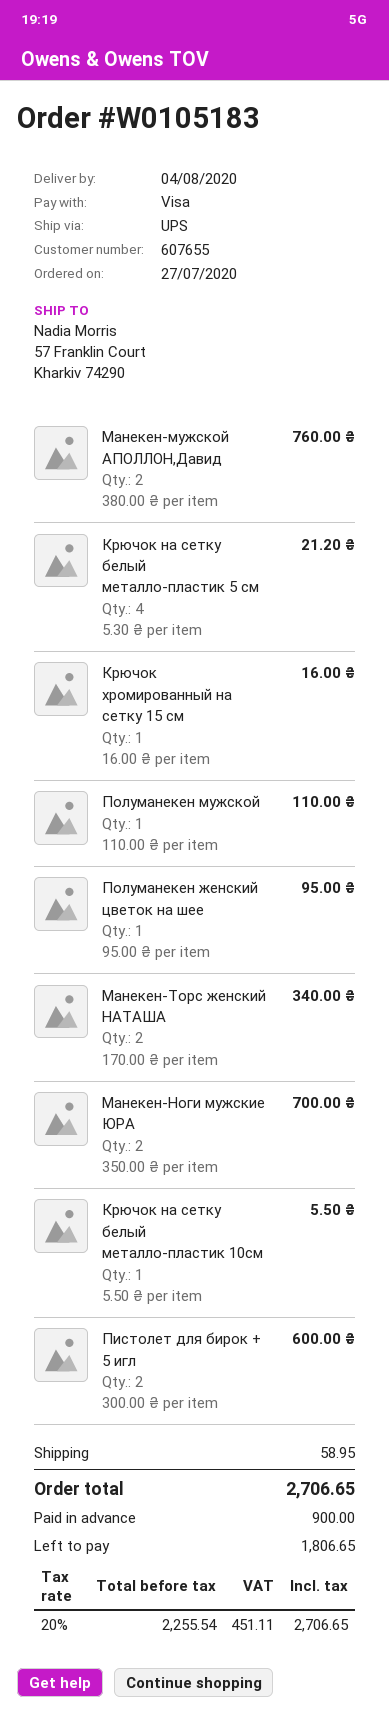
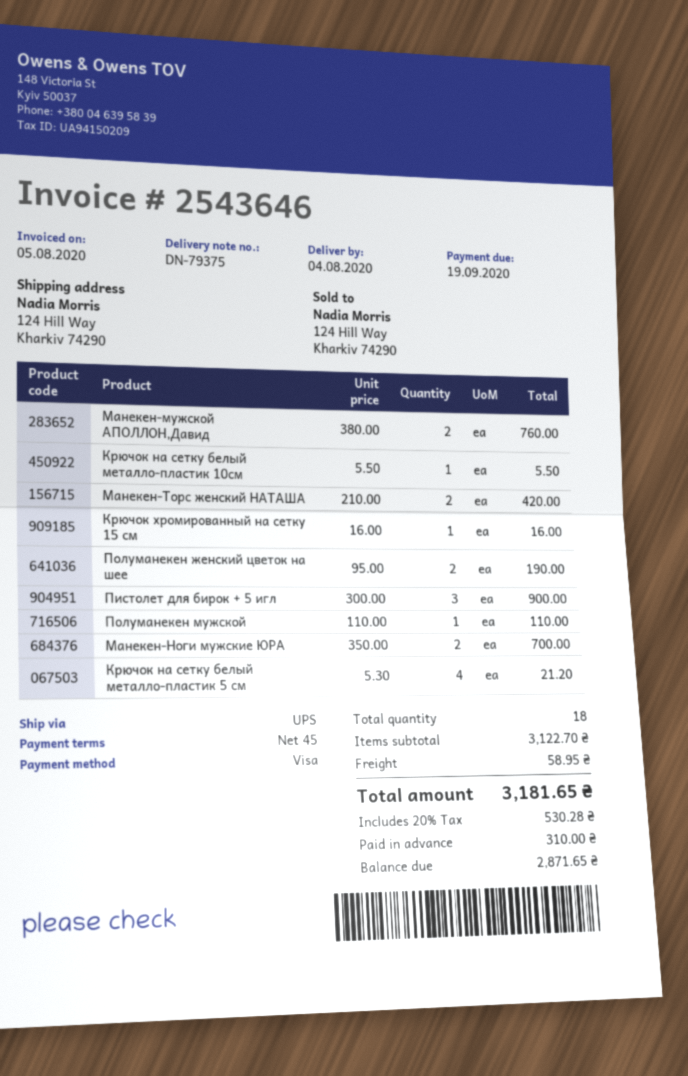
ship to: 57 Franklin Court, Kharkiv 74290 -> 124 Hill Way, Kharkiv 74290
Полуманекен женский цветок на шее: 1 x 95.00 = 95.00 -> 2 x 95.00 = 190.00
Манекен-Торс женский НАТАША: 2 x 170.00 = 340.00 -> 2 x 210.00 = 420.00
Пистолет для бирок + 5 игл: 2 x 300.00 = 600.00 -> 3 x 300.00 = 900.00
tax: 20% = 451.11 -> 20% = 530.28
total: 2706.65 -> 3181.65
deposit: 900.00 -> 310.00
balance: 1806.65 -> 2871.65

